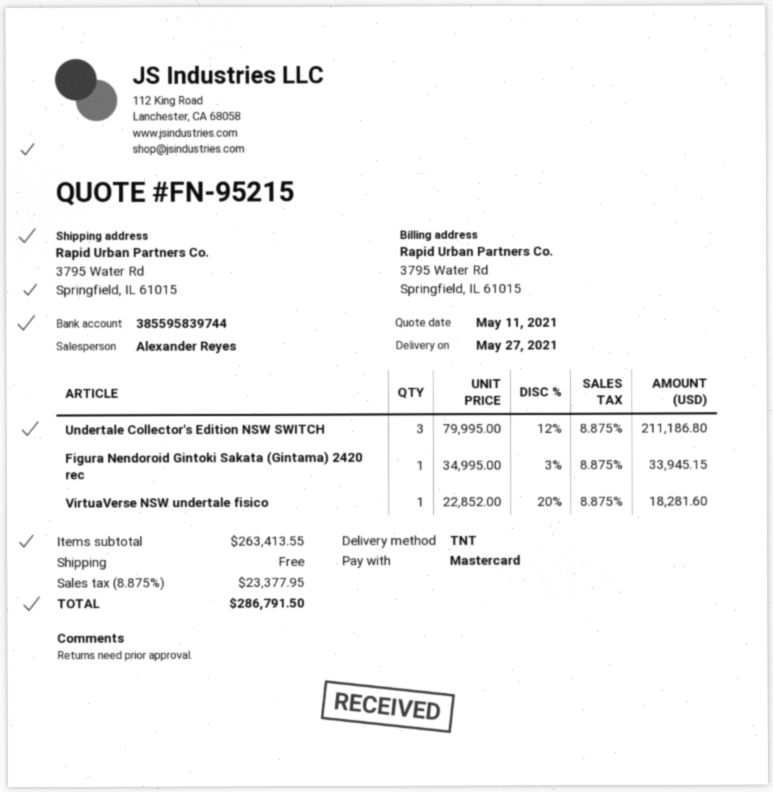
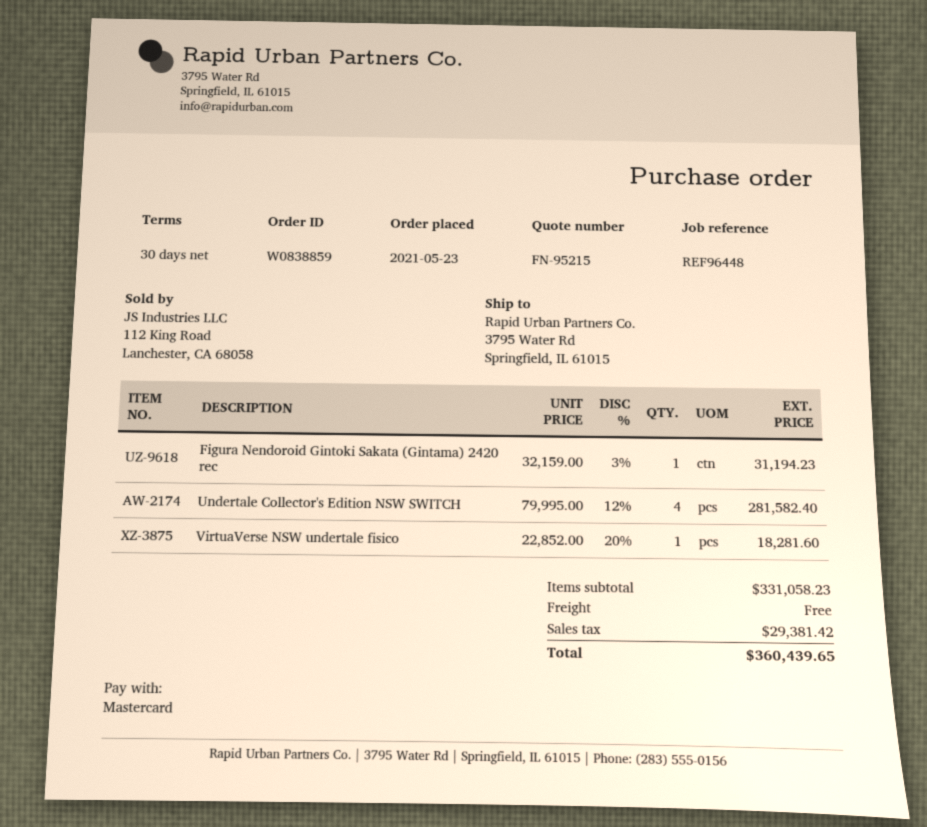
Undertale Collector's Edition NSW SWITCH: 3 x 79995.00 - 12% = 211186.80 -> 4 x 79995.00 - 12% = 281582.40
Figura Nendoroid Gintoki Sakata (Gintama) 2420 rec: 1 x 34995.00 - 3% = 33945.15 -> 1 x 32159.00 - 3% = 31194.23
subtotal: 263413.55 -> 331058.23
tax: 23377.95 -> 29381.42
total: 286791.50 -> 360439.65

